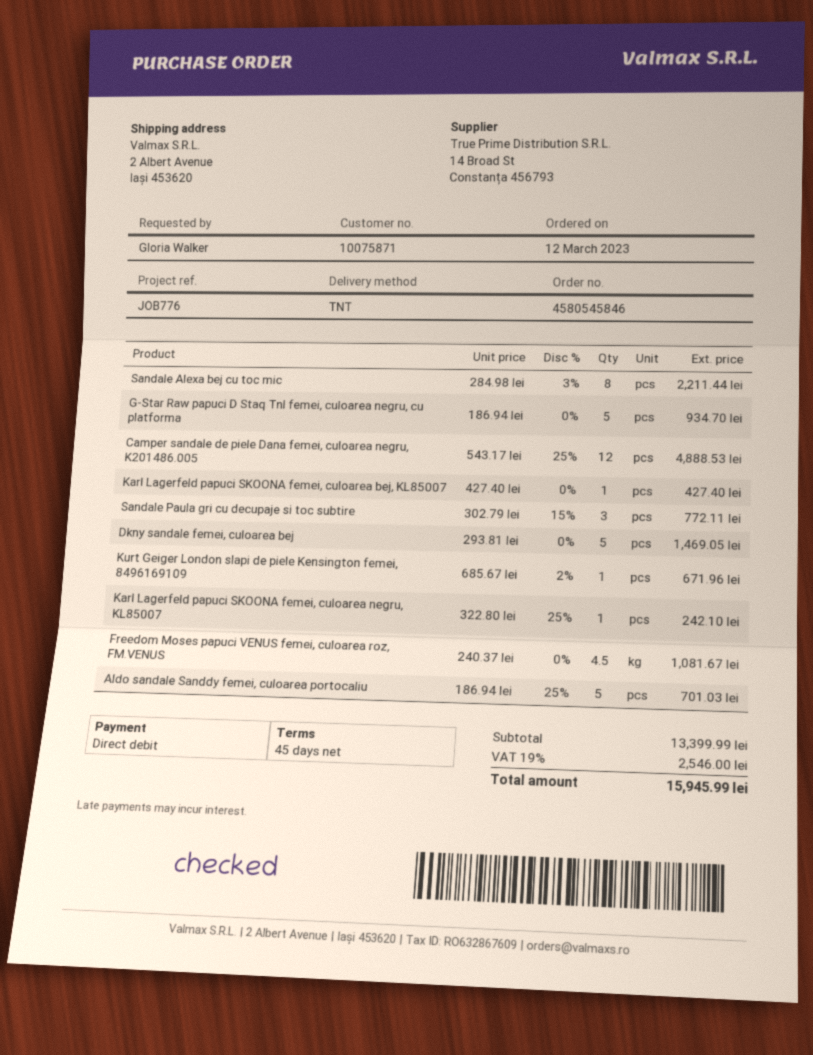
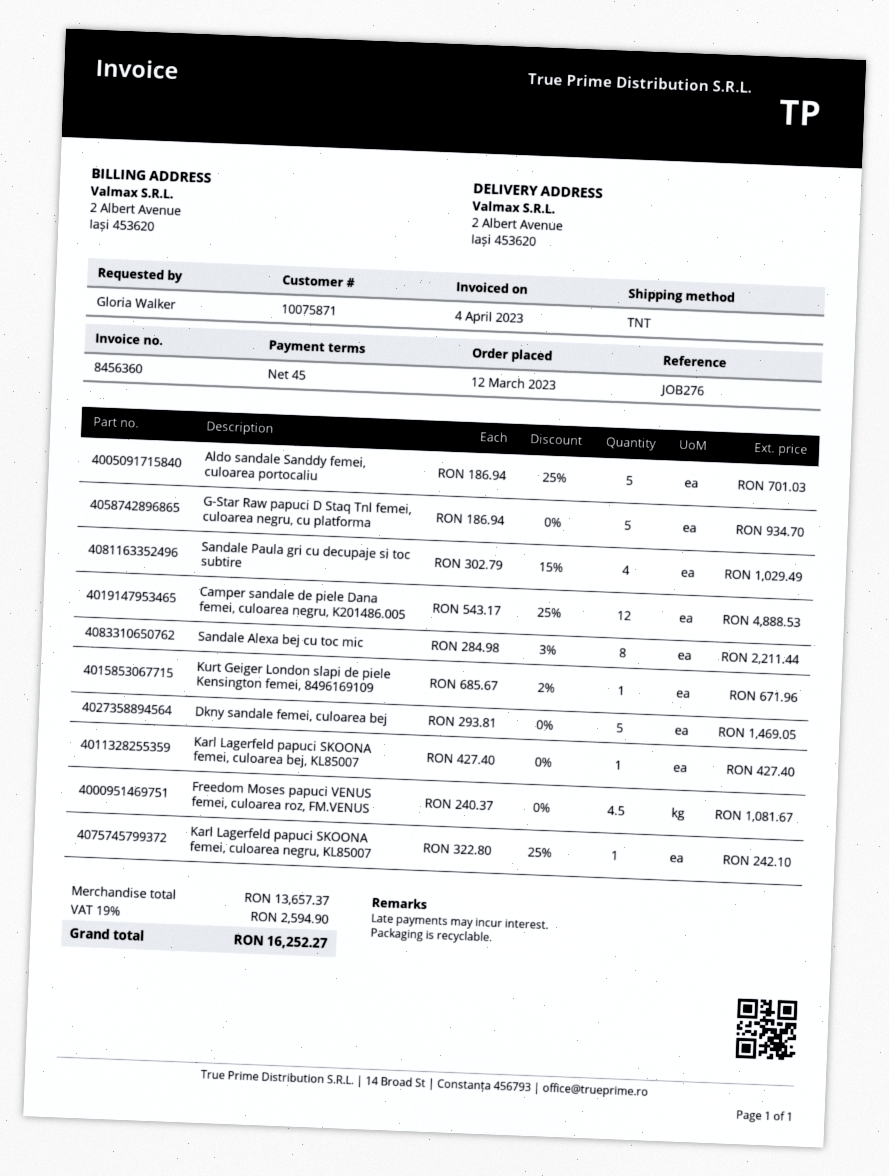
reference: JOB776 -> JOB276
Sandale Paula gri cu decupaje si toc subtire: 3 x 302.79 - 15% = 772.11 -> 4 x 302.79 - 15% = 1029.49
subtotal: 13399.99 -> 13657.37
tax: 19% = 2546.00 -> 19% = 2594.90
total: 15945.99 -> 16252.27

